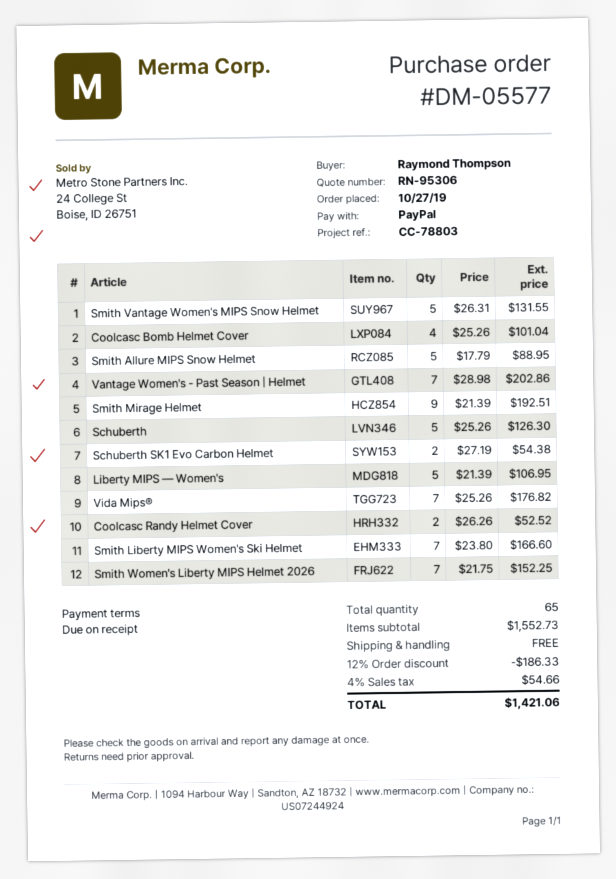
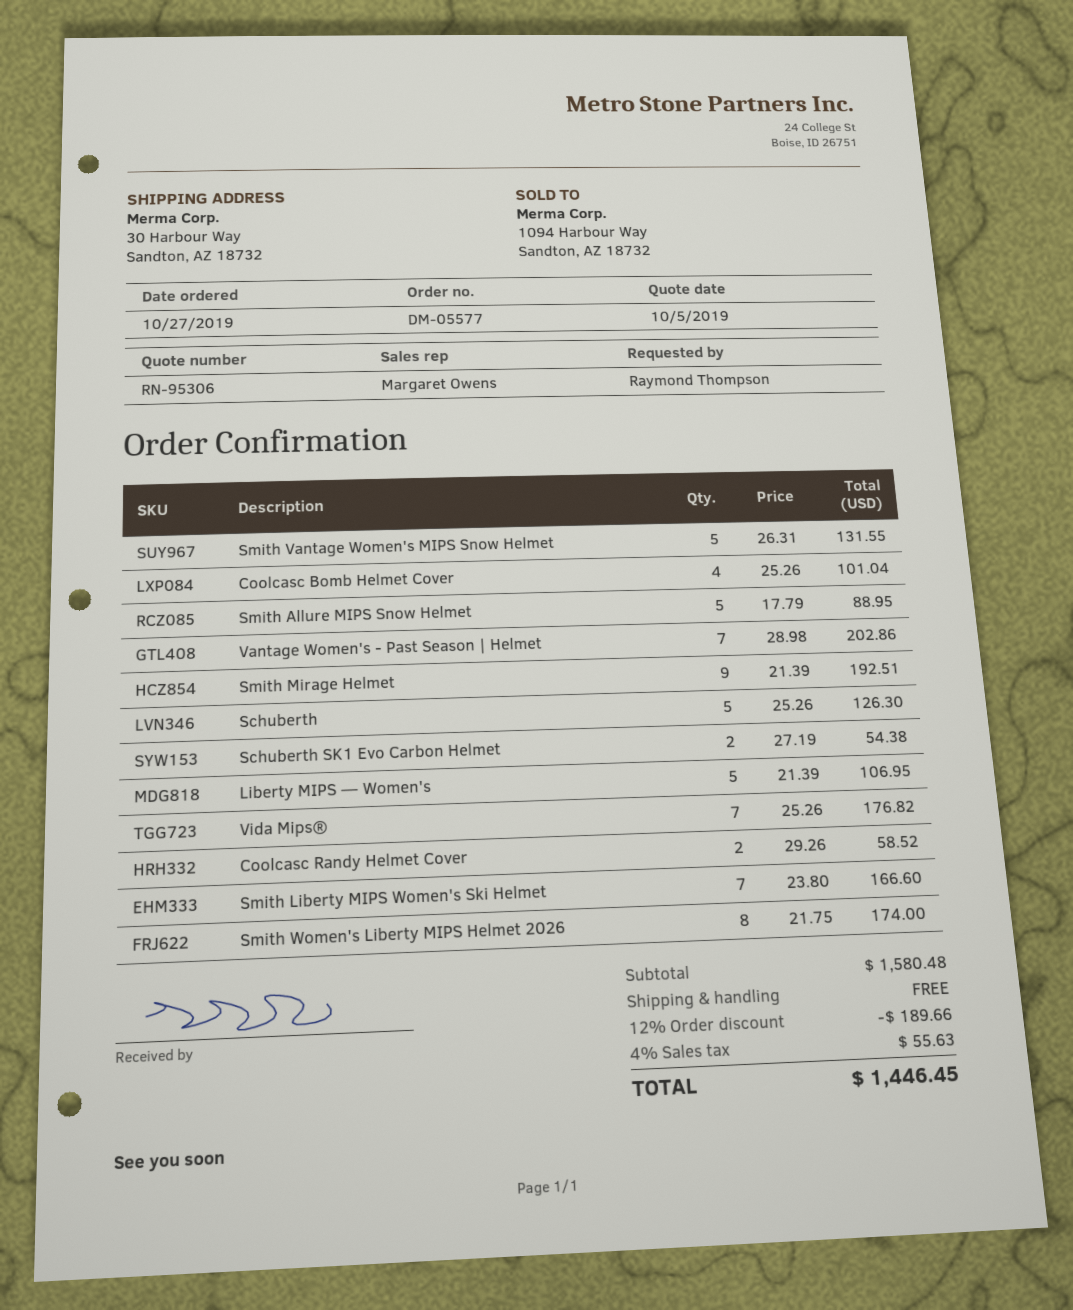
Coolcasc Randy Helmet Cover: 2 x 26.26 = 52.52 -> 2 x 29.26 = 58.52
Smith Women's Liberty MIPS Helmet 2026: 7 x 21.75 = 152.25 -> 8 x 21.75 = 174.00
subtotal: 1552.73 -> 1580.48
discount: 12% = 186.33 -> 12% = 189.66
tax: 4% = 54.66 -> 4% = 55.63
total: 1421.06 -> 1446.45

